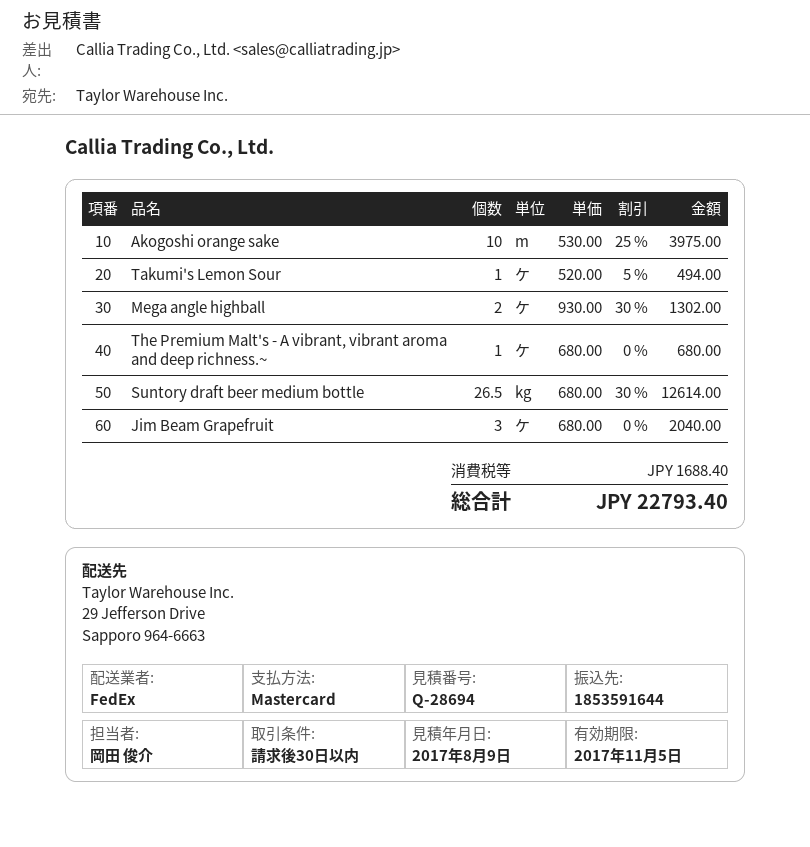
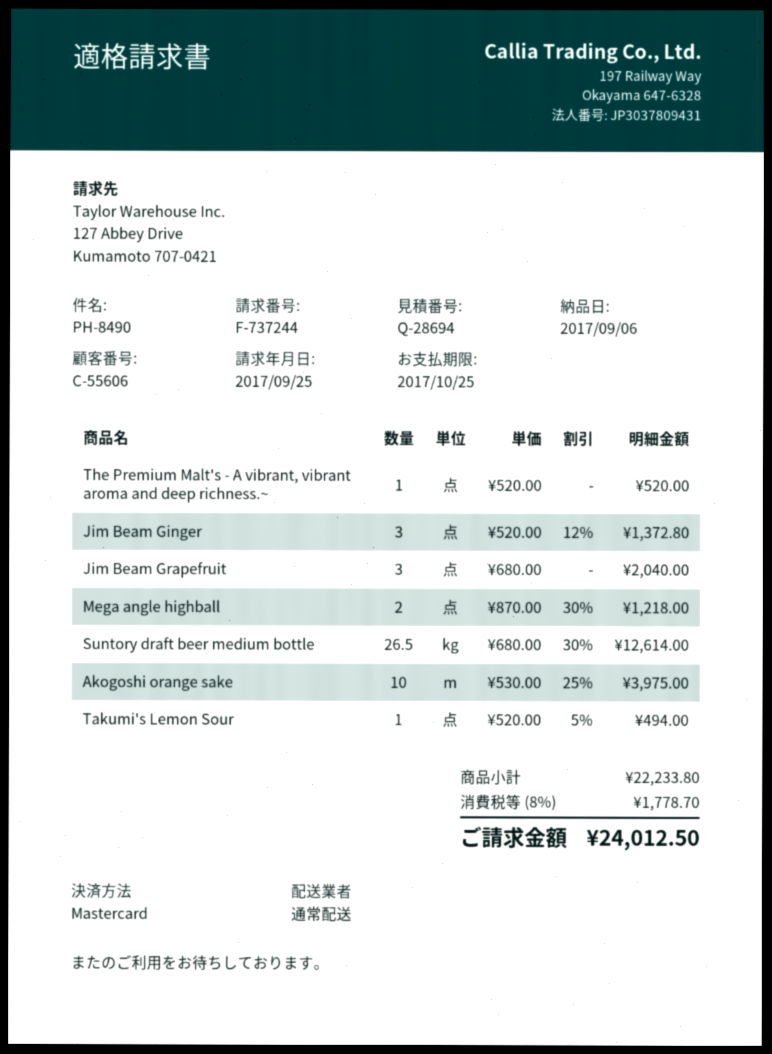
shipping method: FedEx -> standard
Mega angle highball: 2 x 930.00 - 30% = 1302.00 -> 2 x 870.00 - 30% = 1218.00
The Premium Malt's - A vibrant, vibrant aroma and deep richness.~: 1 x 680.00 = 680.00 -> 1 x 520.00 = 520.00
Jim Beam Ginger: none -> 3 x 520.00 - 12% = 1372.80
tax: 1688.40 -> 1778.70
total: 22793.40 -> 24012.50

